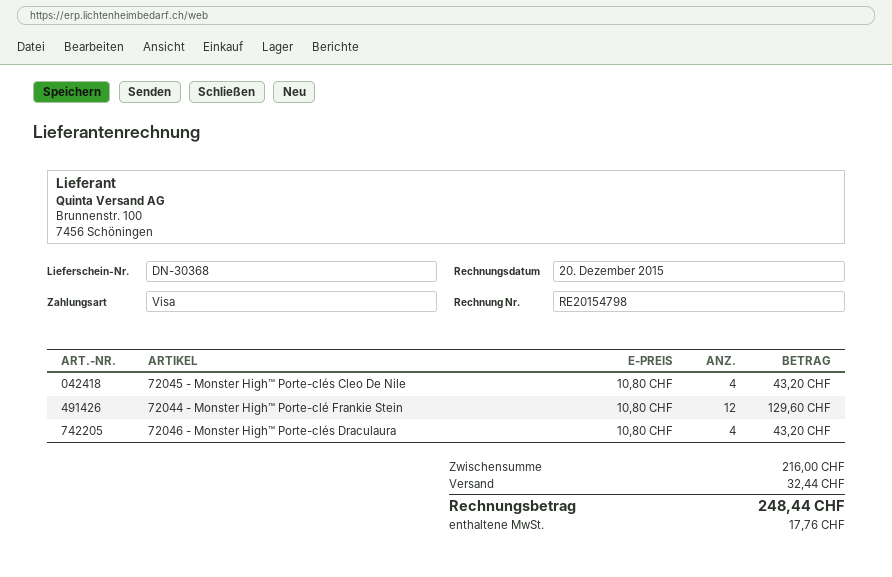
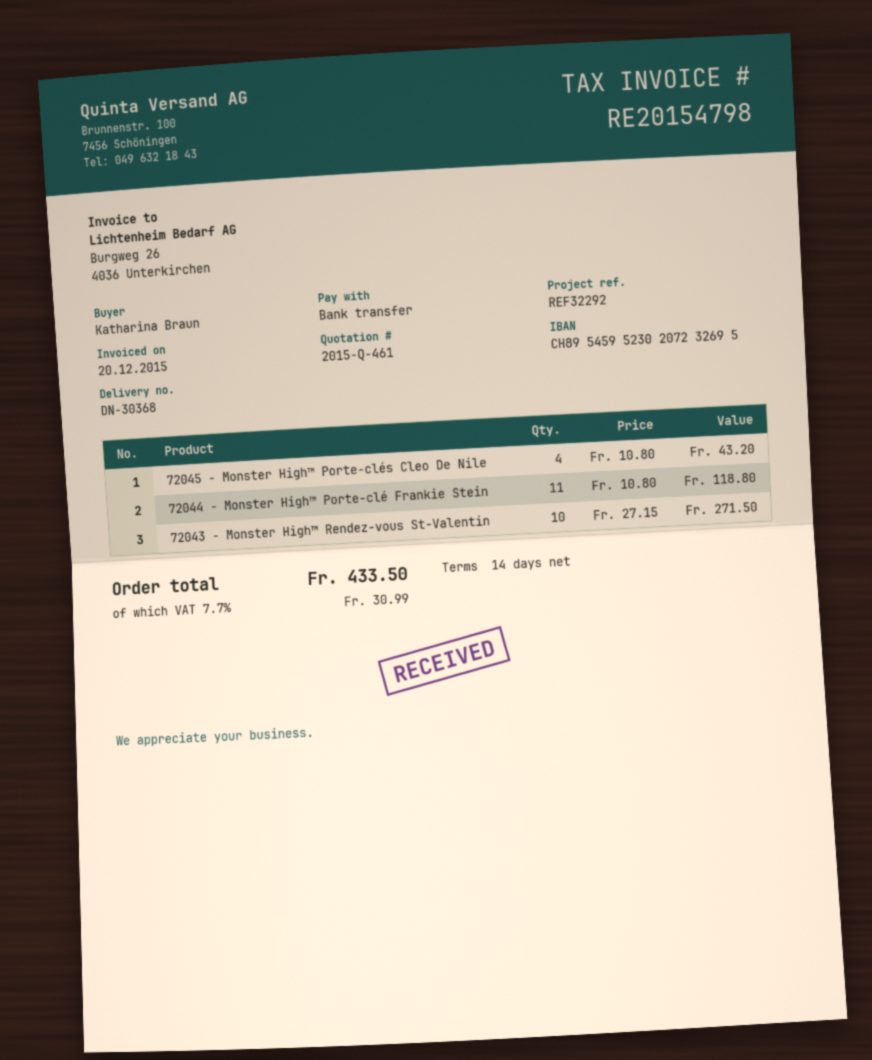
payment method: Visa -> bank transfer
72044 - Monster High™ Porte-clé Frankie Stein: 12 x 10.80 = 129.60 -> 11 x 10.80 = 118.80
72046 - Monster High™ Porte-clés Draculaura: 4 x 10.80 = 43.20 -> none
72043 - Monster High™ Rendez-vous St-Valentin: none -> 10 x 27.15 = 271.50
shipping: 32.44 -> none
tax: 17.76 -> 30.99
total: 248.44 -> 433.50

